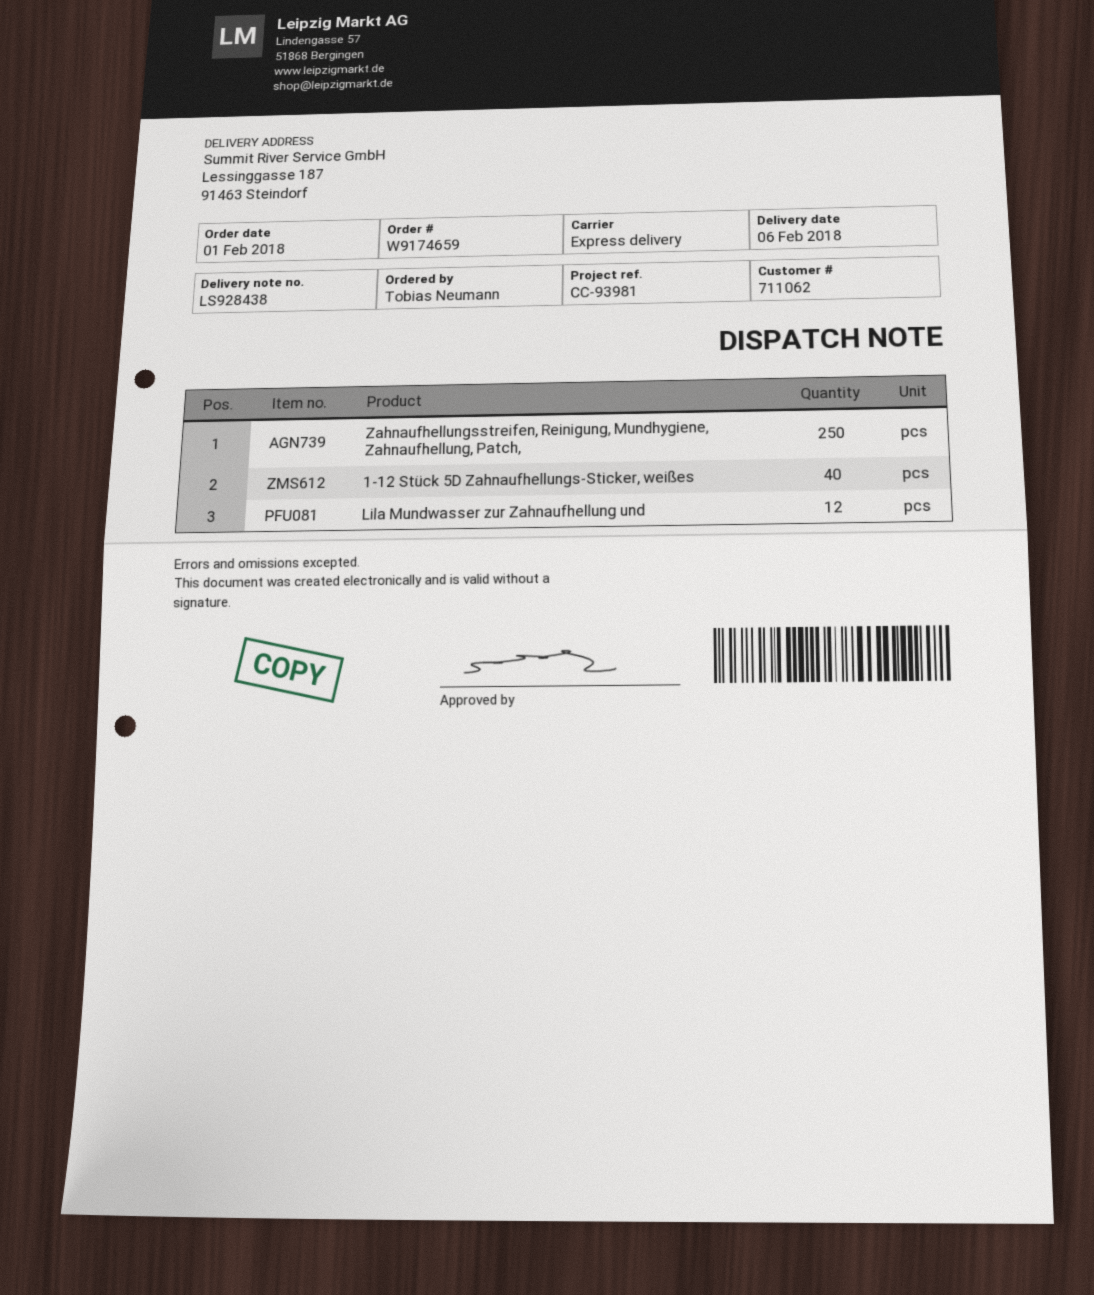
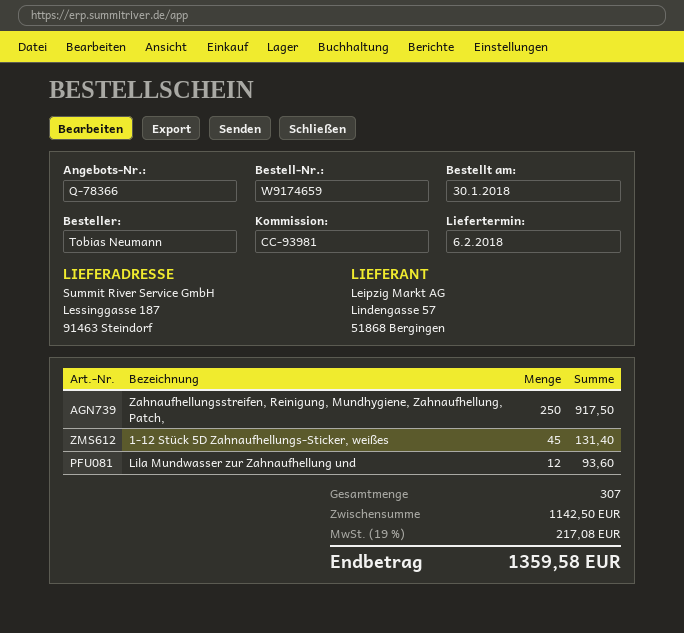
order date: 2018-02-01 -> 2018-01-30
1-12 Stück 5D Zahnaufhellungs-Sticker, weißes: 40 -> 45

